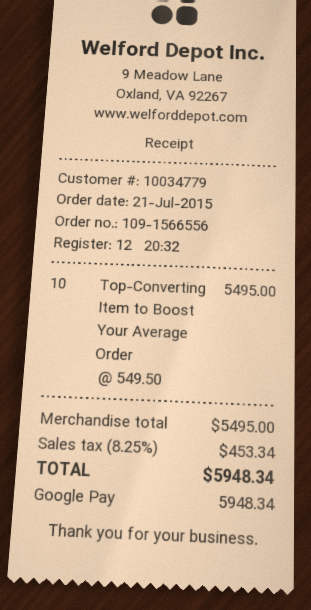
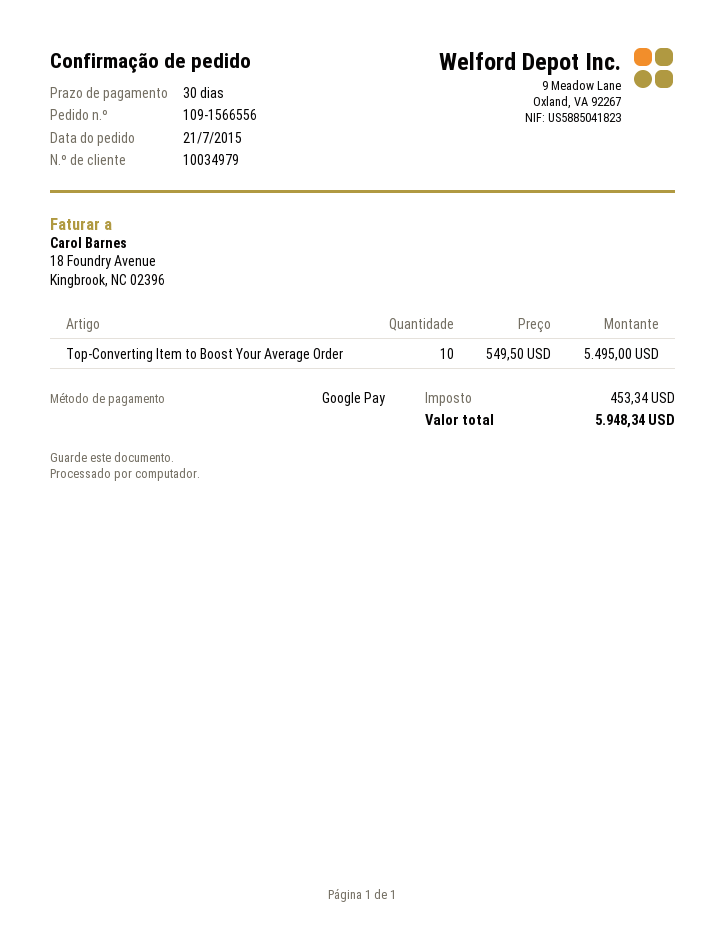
customer number: 10034779 -> 10034979

